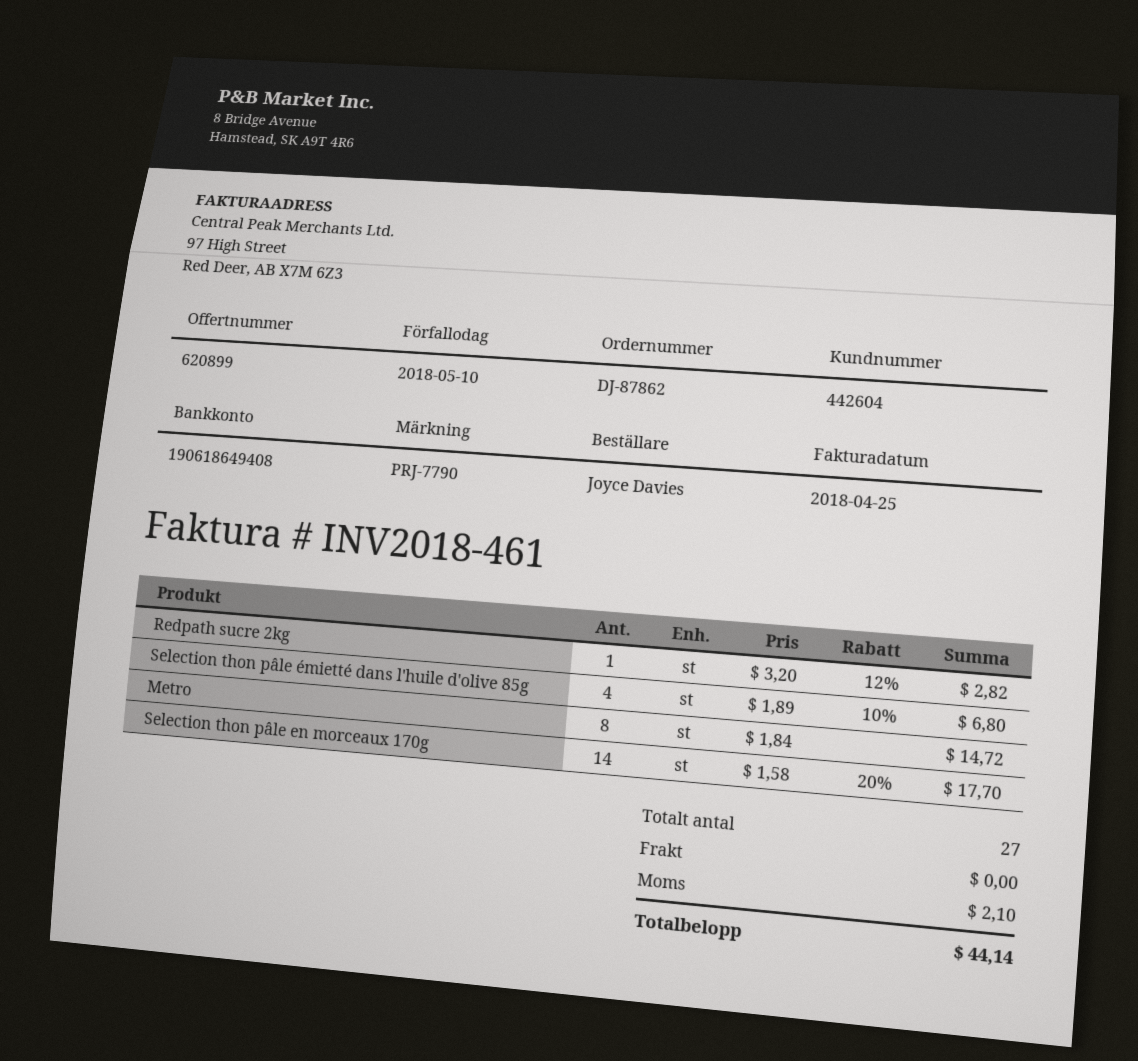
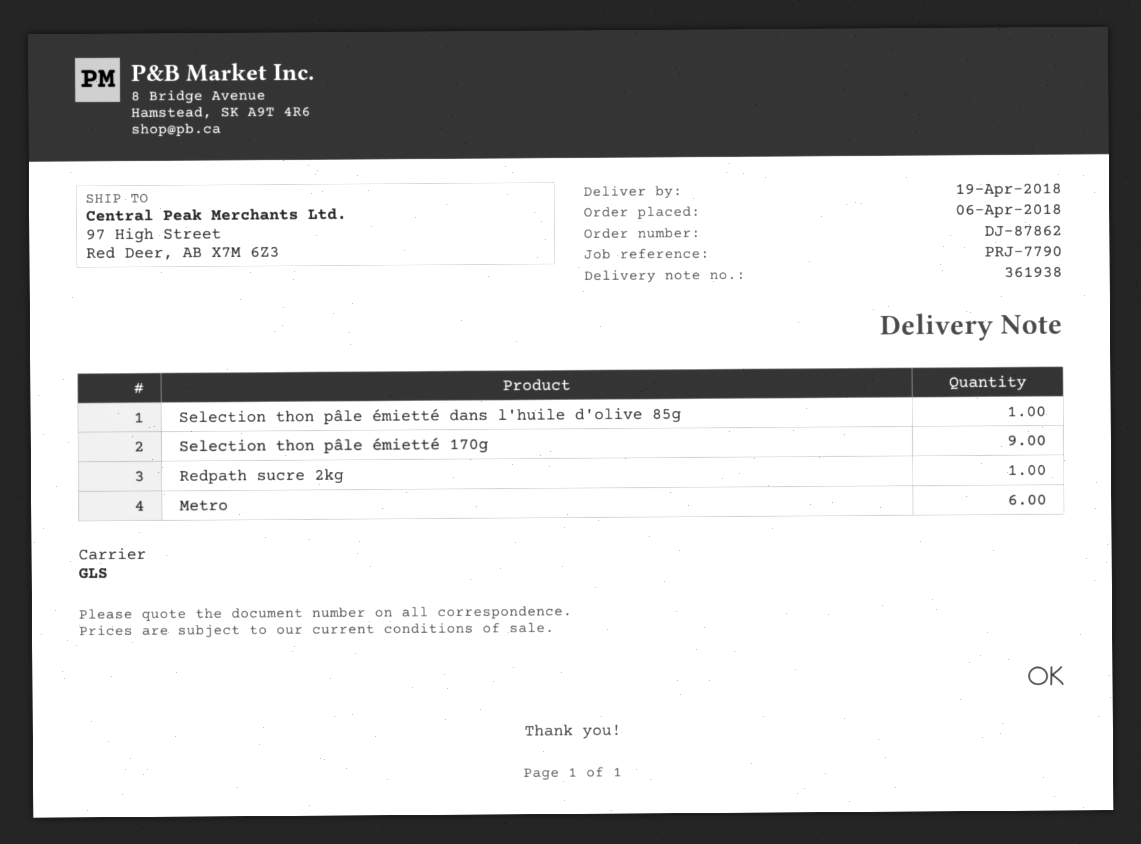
Selection thon pâle émietté dans l'huile d'olive 85g: 4 -> 1
Metro: 8 -> 6
Selection thon pâle en morceaux 170g: 14 -> none
Selection thon pâle émietté 170g: none -> 9

